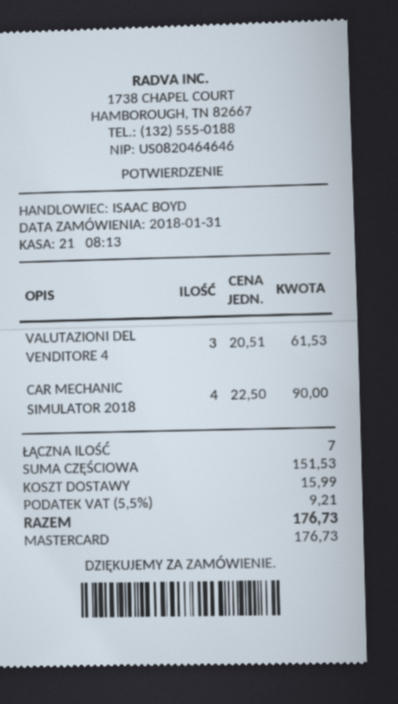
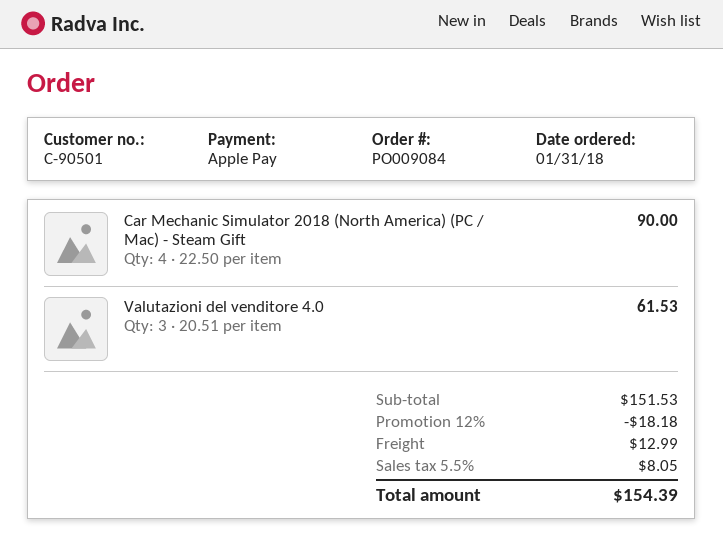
payment method: Mastercard -> Apple Pay
discount: none -> 12% = 18.18
shipping: 15.99 -> 12.99
tax: 5.5% = 9.21 -> 5.5% = 8.05
total: 176.73 -> 154.39

